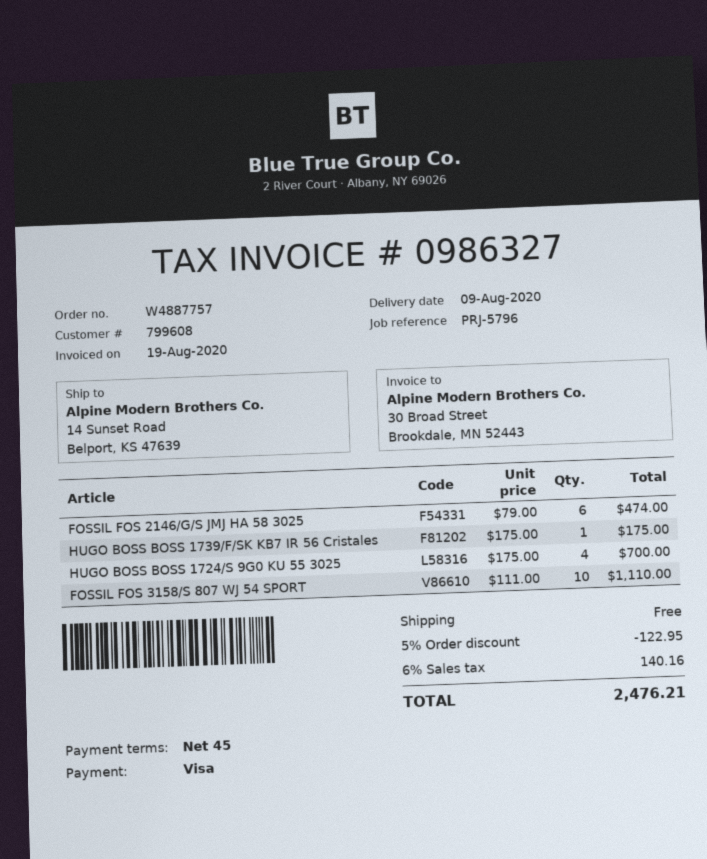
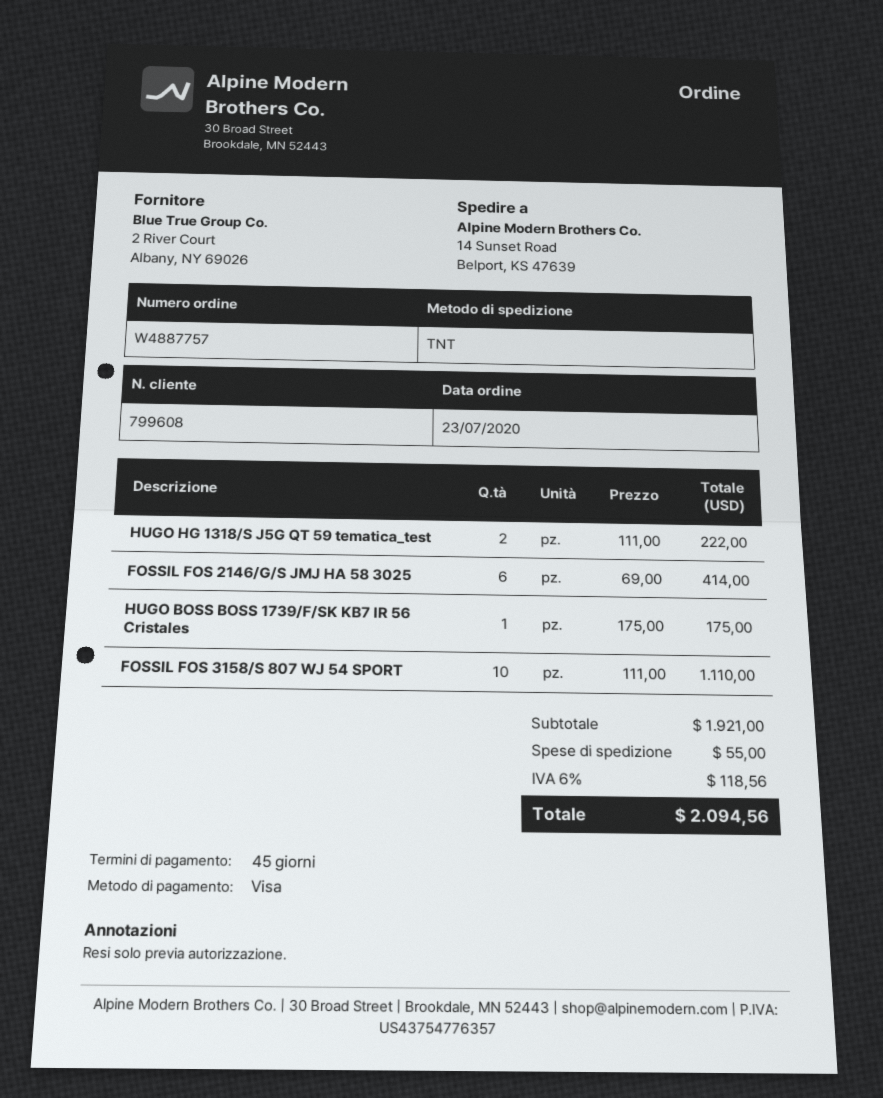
FOSSIL FOS 2146/G/S JMJ HA 58 3025: 6 x 79.00 = 474.00 -> 6 x 69.00 = 414.00
HUGO BOSS BOSS 1724/S 9G0 KU 55 3025: 4 x 175.00 = 700.00 -> none
HUGO HG 1318/S J5G QT 59 tematica_test: none -> 2 x 111.00 = 222.00
discount: 5% = 122.95 -> none
shipping: 0.00 -> 55.00
tax: 6% = 140.16 -> 6% = 118.56
total: 2476.21 -> 2094.56

